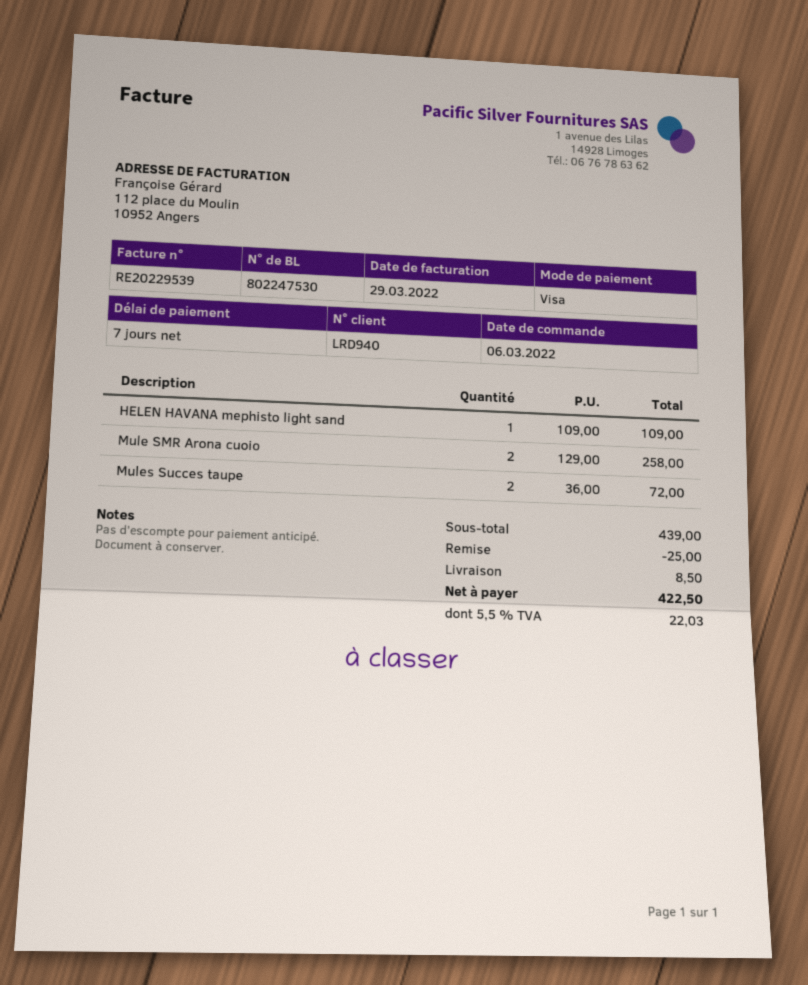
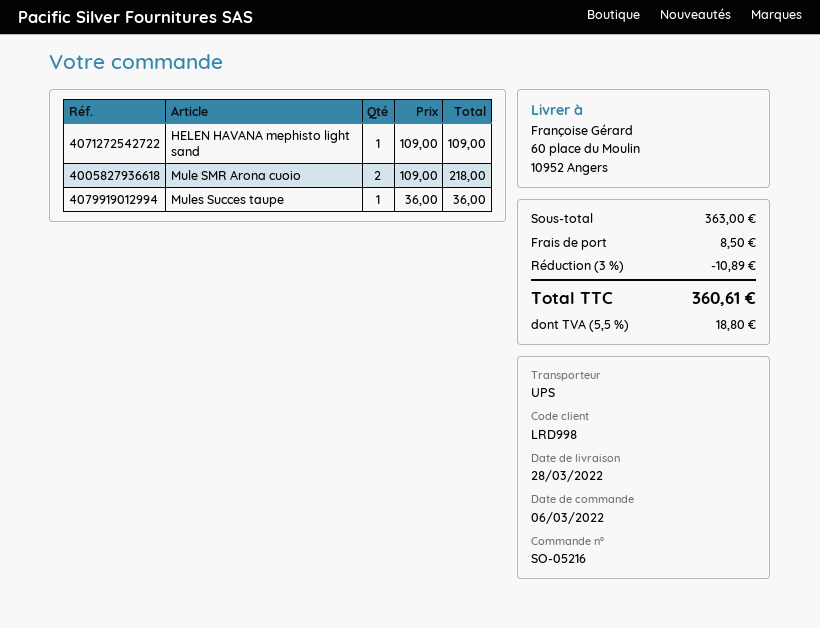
customer number: LRD940 -> LRD998
Mule SMR Arona cuoio: 2 x 129.00 = 258.00 -> 2 x 109.00 = 218.00
Mules Succes taupe: 2 x 36.00 = 72.00 -> 1 x 36.00 = 36.00
subtotal: 439.00 -> 363.00
discount: 25.00 -> 10.89
tax: 5.5% = 22.03 -> 5.5% = 18.80
total: 422.50 -> 360.61

